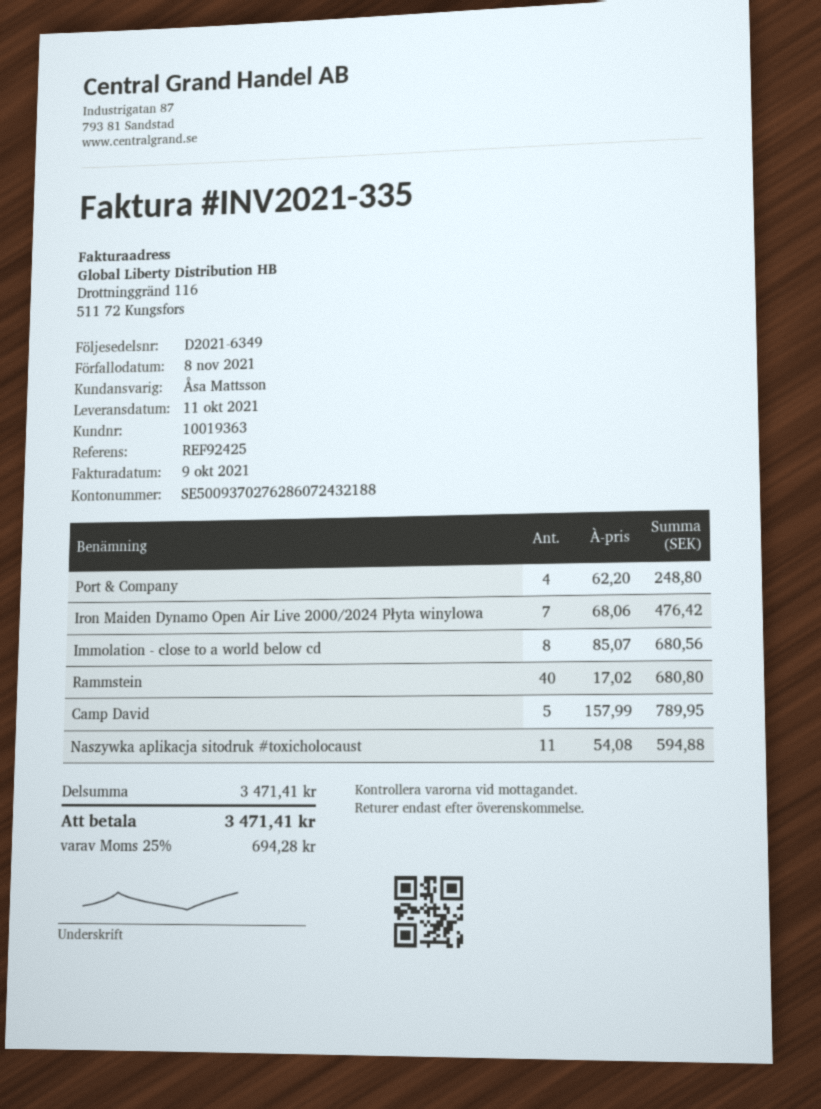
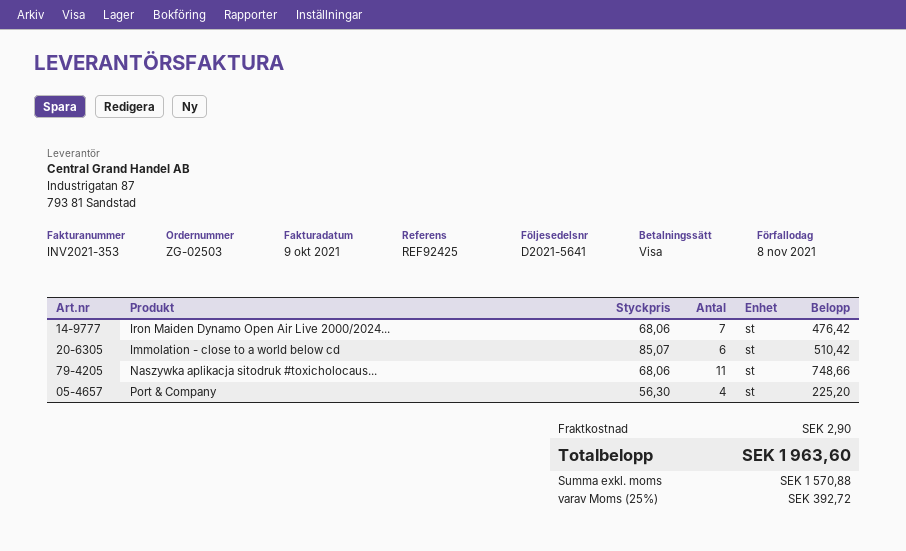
delivery note number: D2021-6349 -> D2021-5641
invoice number: INV2021-335 -> INV2021-353
Port & Company: 4 x 62.20 = 248.80 -> 4 x 56.30 = 225.20
Immolation - close to a world below cd: 8 x 85.07 = 680.56 -> 6 x 85.07 = 510.42
Rammstein: 40 x 17.02 = 680.80 -> none
Camp David: 5 x 157.99 = 789.95 -> none
Naszywka aplikacja sitodruk #toxicholocaust: 11 x 54.08 = 594.88 -> 11 x 68.06 = 748.66
shipping: none -> 2.90
tax: 25% = 694.28 -> 25% = 392.72
total: 3471.41 -> 1963.60

